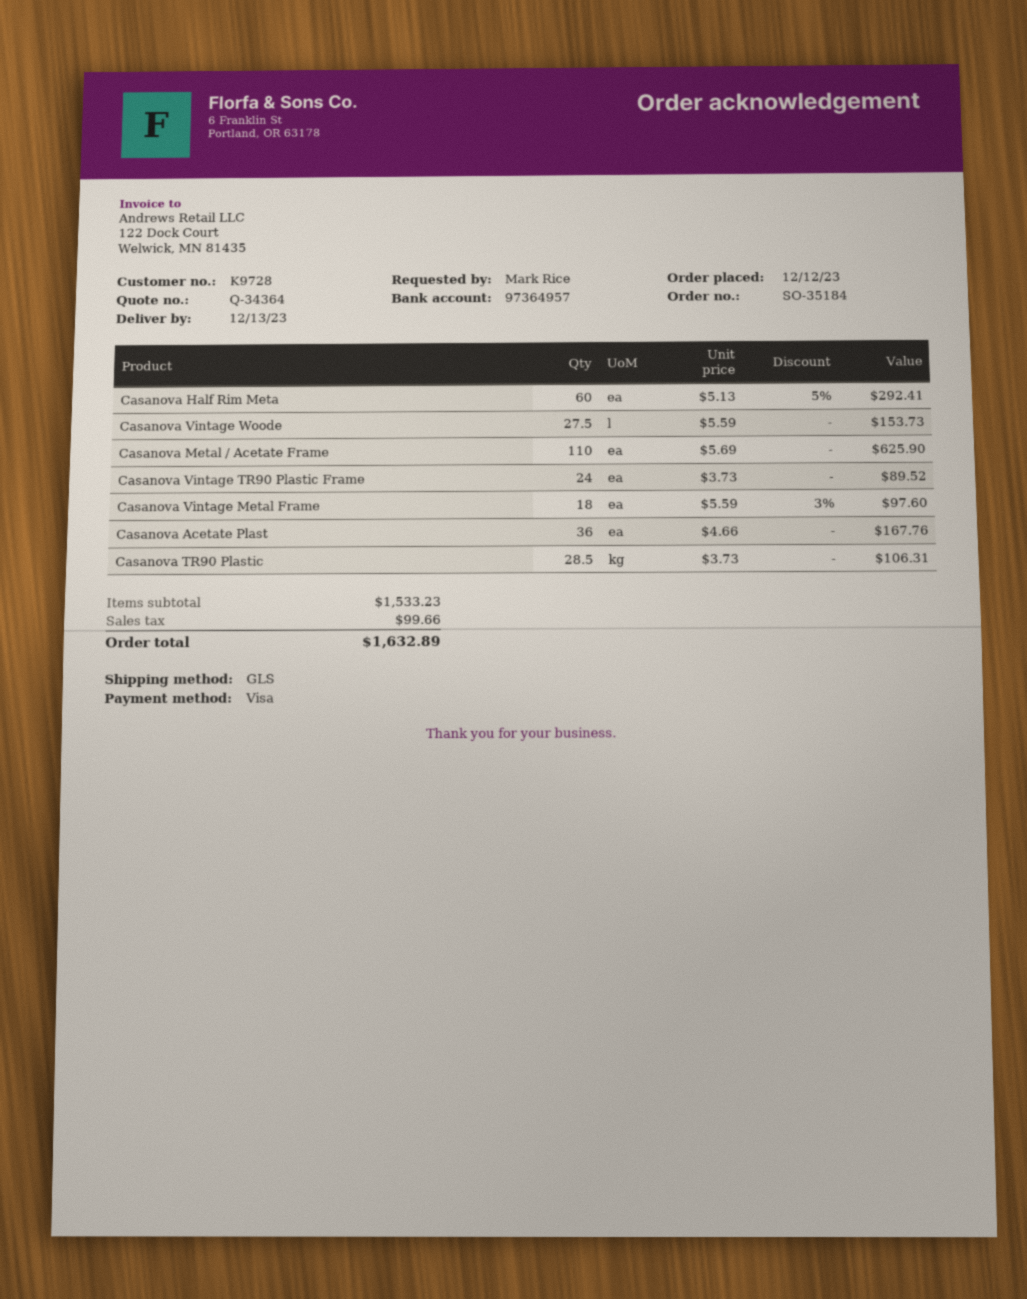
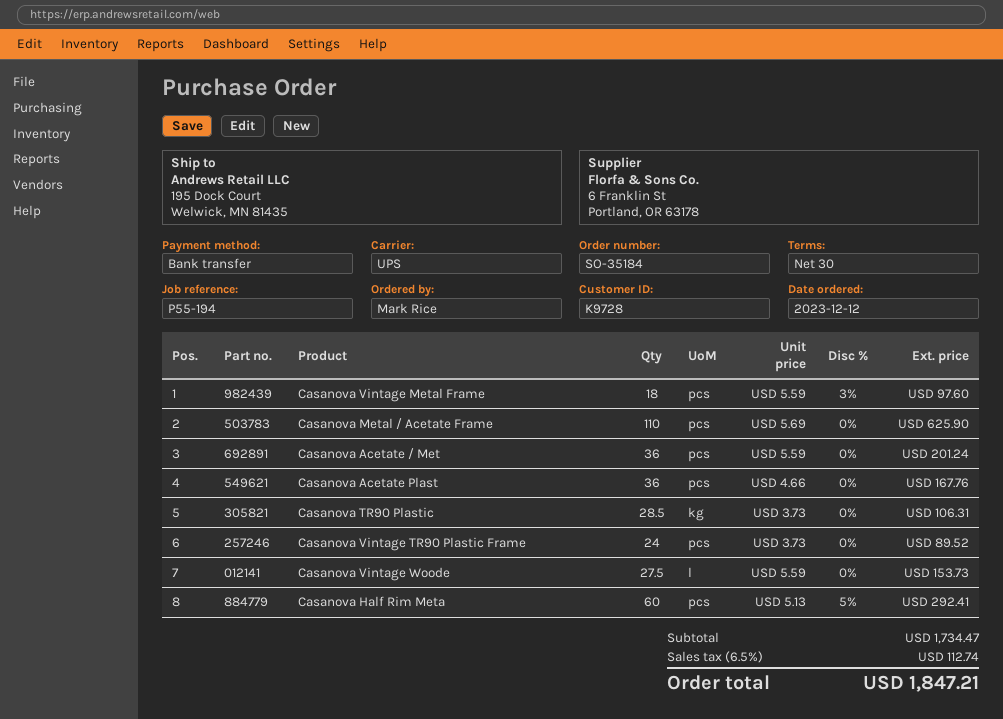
payment method: Visa -> bank transfer
shipping method: GLS -> UPS
Casanova Acetate / Met: none -> 36 x 5.59 = 201.24
subtotal: 1533.23 -> 1734.47
tax: 99.66 -> 112.74
total: 1632.89 -> 1847.21

